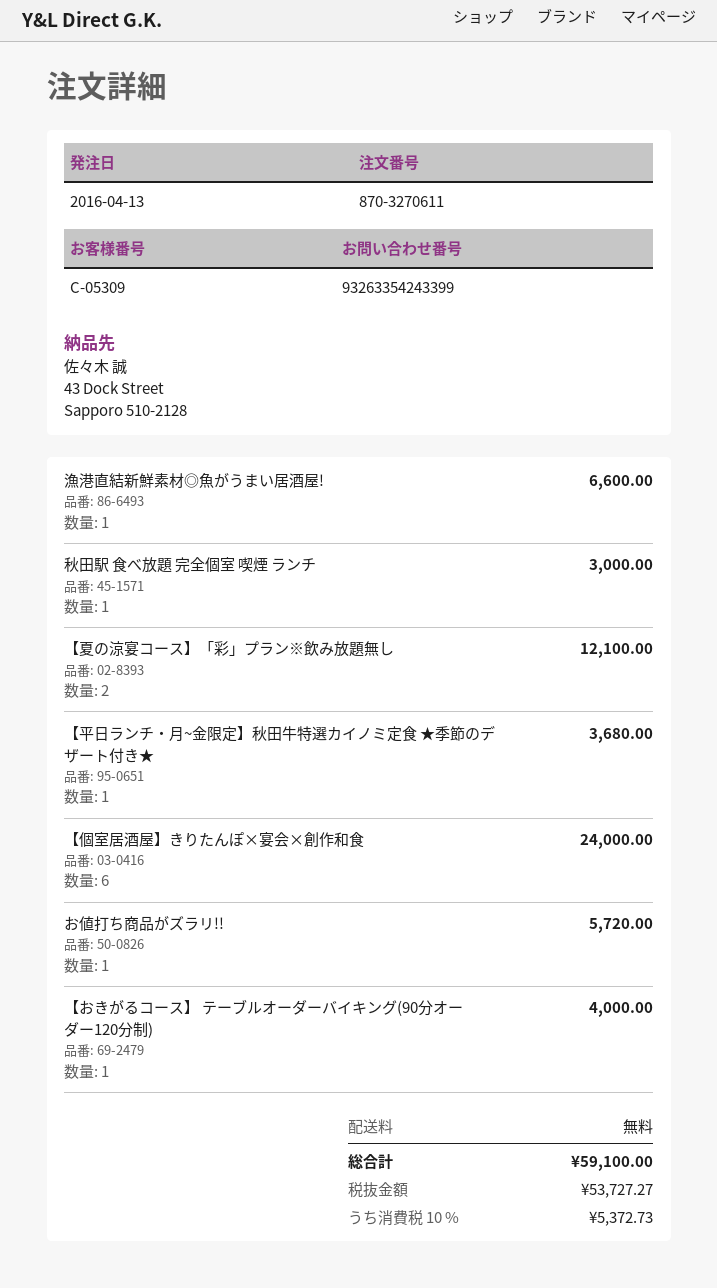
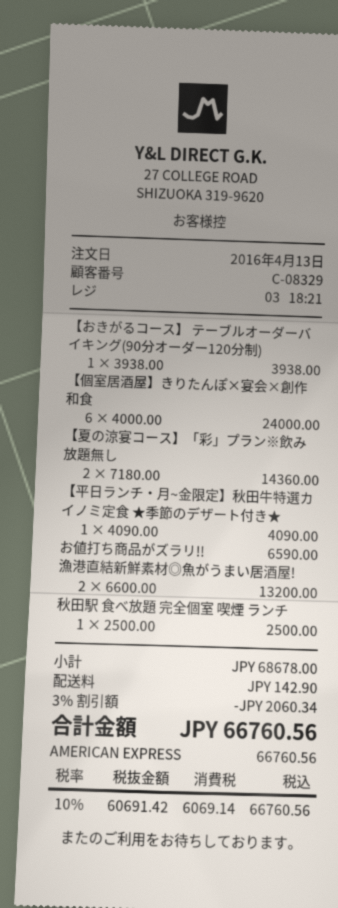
customer number: C-05309 -> C-08329
漁港直結新鮮素材◎魚がうまい居酒屋!: 1 for 6600.00 -> 2 for 13200.00
秋田駅 食べ放題 完全個室 喫煙 ランチ: 1 for 3000.00 -> 1 for 2500.00
【夏の涼宴コース】「彩」プラン※飲み放題無し: 2 for 12100.00 -> 2 for 14360.00
【平日ランチ・月~金限定】秋田牛特選カイノミ定食 ★季節のデザート付き★: 1 for 3680.00 -> 1 for 4090.00
お値打ち商品がズラリ!!: 1 for 5720.00 -> 1 for 6590.00
【おきがるコース】 テーブルオーダーバイキング(90分オーダー120分制): 1 for 4000.00 -> 1 for 3938.00
discount: none -> 3% = 2060.34
shipping: 0.00 -> 142.90
net: 53727.27 -> 60691.42
tax: 10% = 5372.73 -> 10% = 6069.14
total: 59100.00 -> 66760.56

